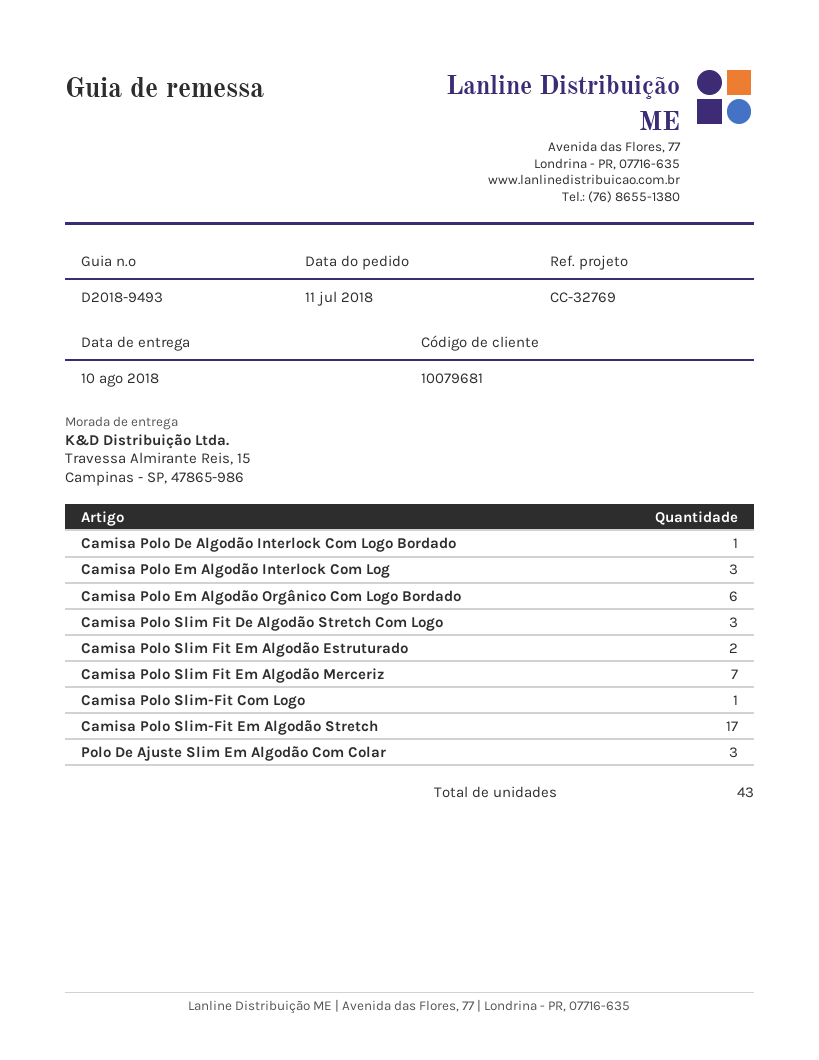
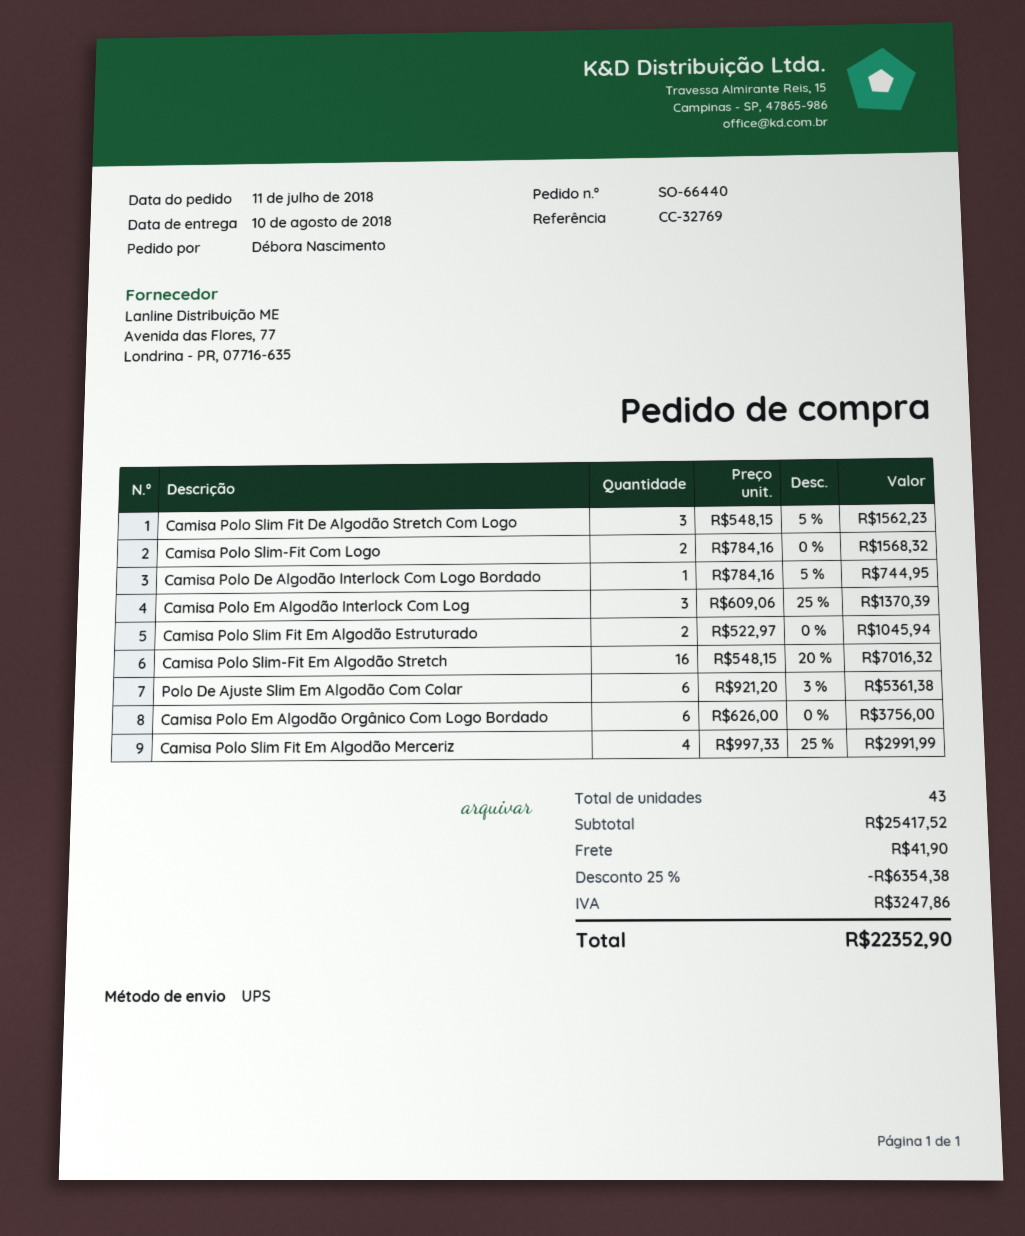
Camisa Polo Slim Fit Em Algodão Merceriz: 7 -> 4
Camisa Polo Slim-Fit Com Logo: 1 -> 2
Camisa Polo Slim-Fit Em Algodão Stretch: 17 -> 16
Polo De Ajuste Slim Em Algodão Com Colar: 3 -> 6

